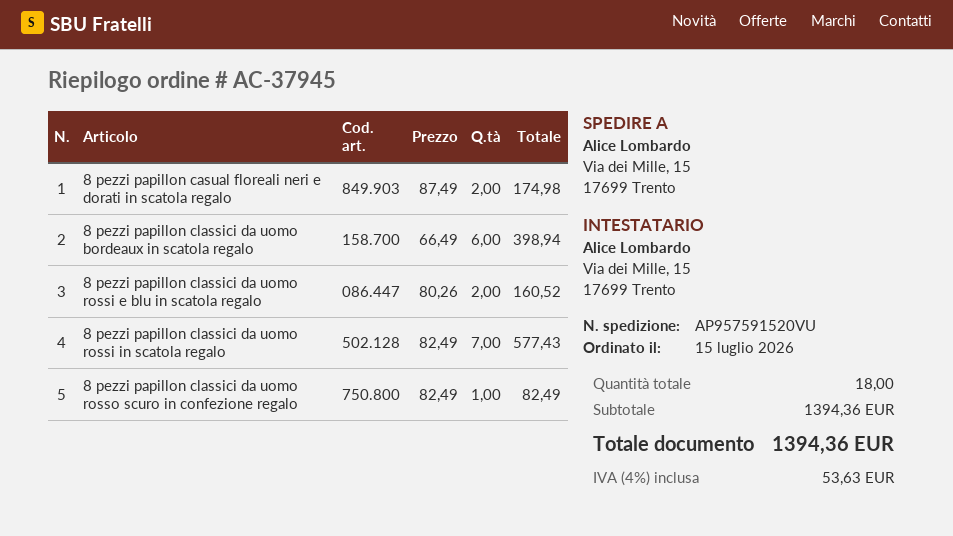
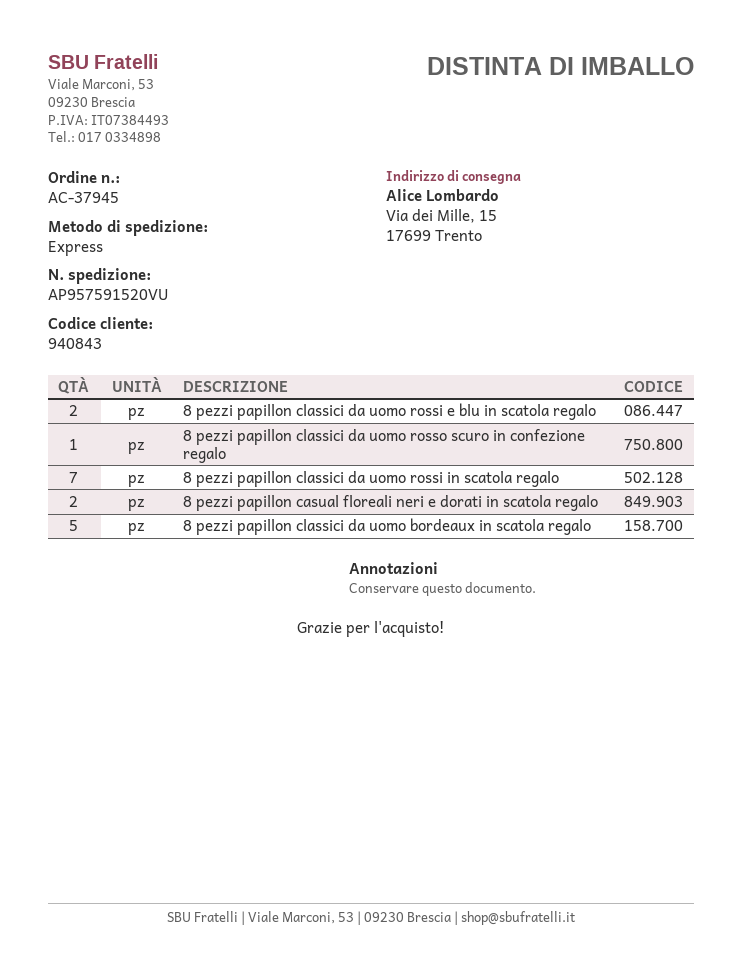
8 pezzi papillon classici da uomo bordeaux in scatola regalo: 6 -> 5

